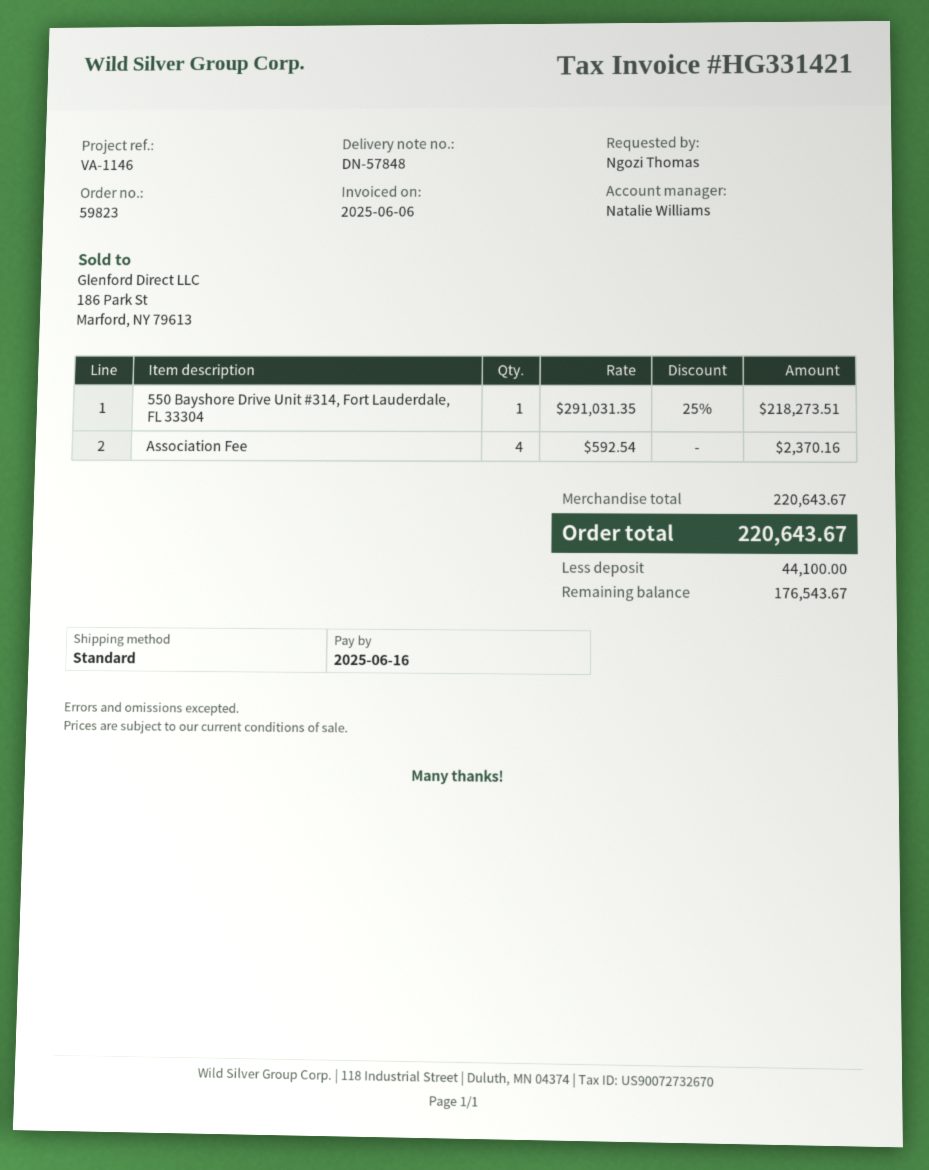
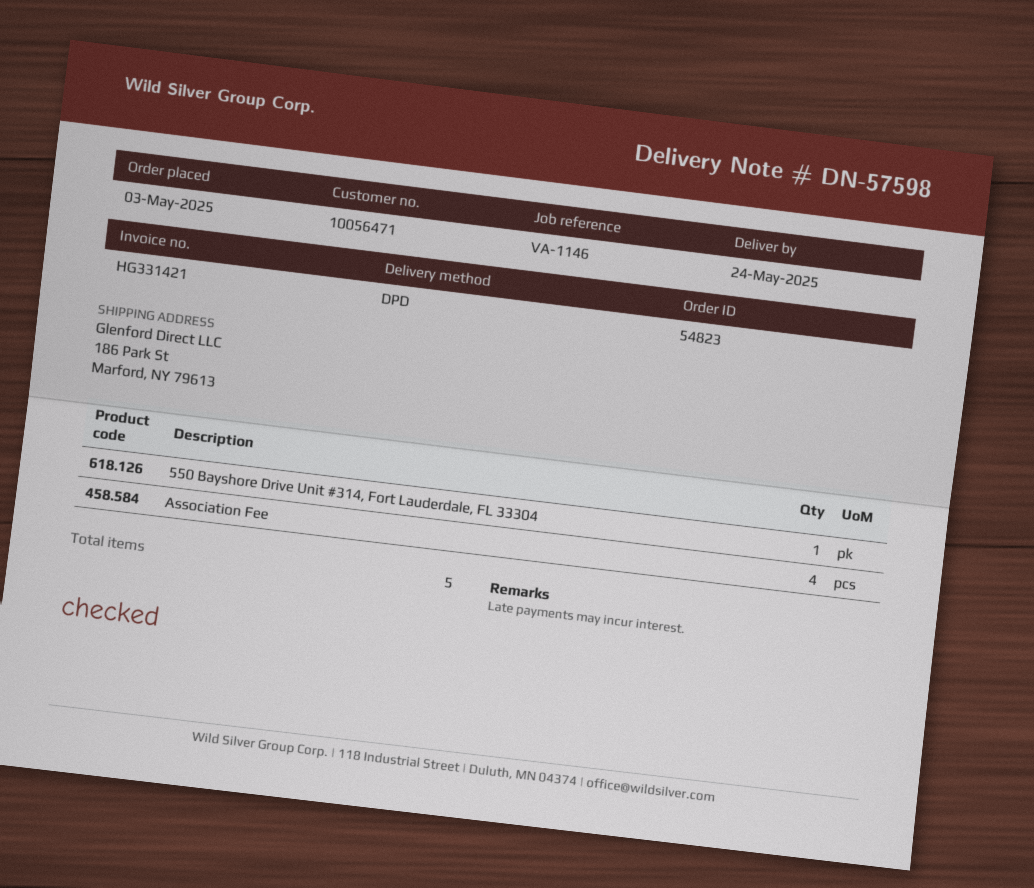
order number: 59823 -> 54823
delivery note number: DN-57848 -> DN-57598
shipping method: standard -> DPD

